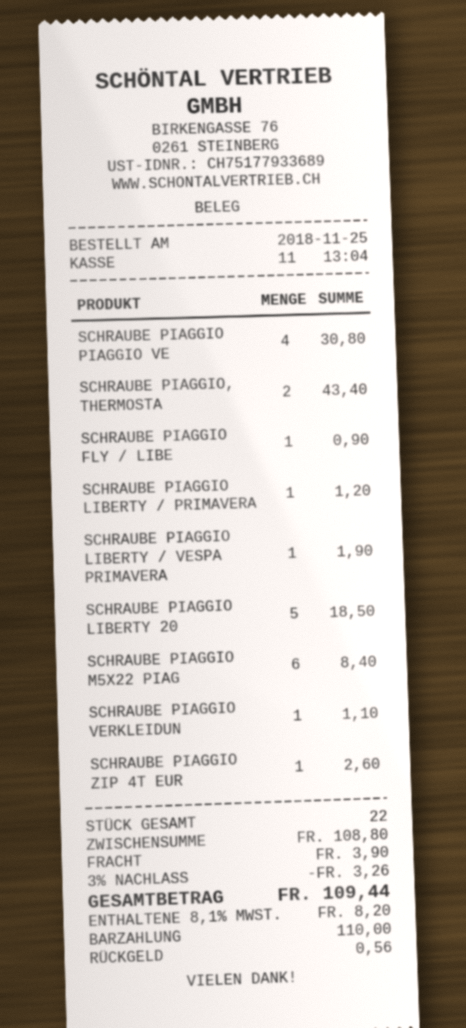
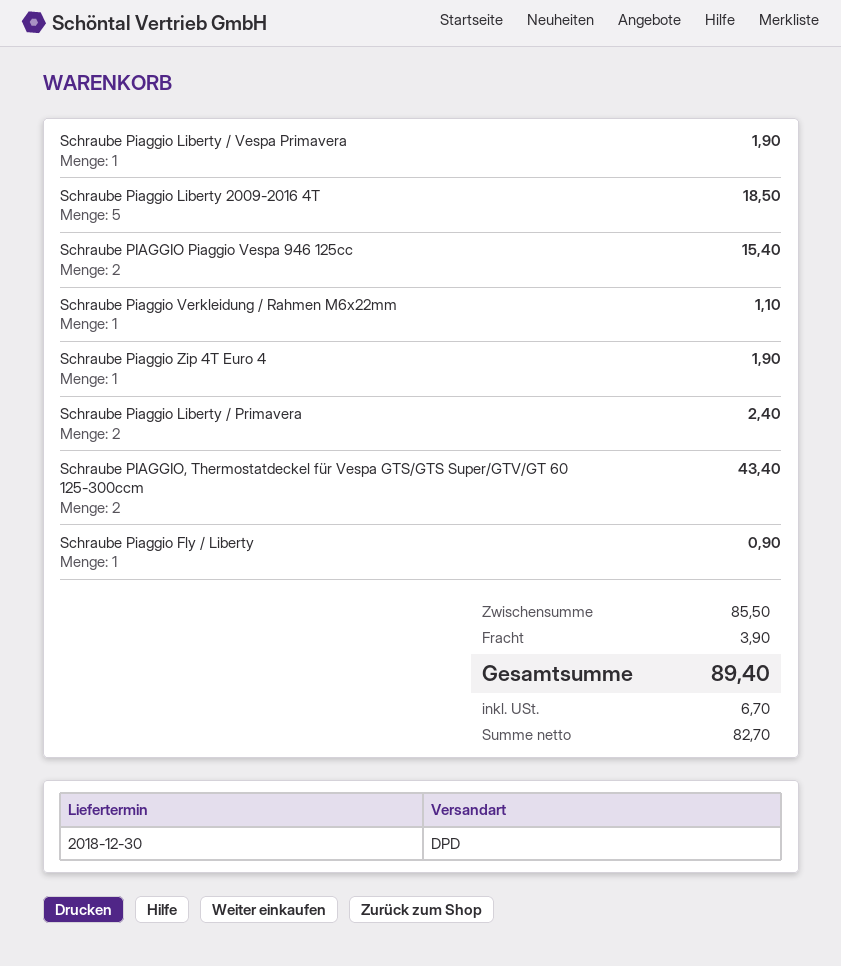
SCHRAUBE PIAGGIO PIAGGIO VE: 4 for 30.80 -> 2 for 15.40
SCHRAUBE PIAGGIO LIBERTY / PRIMAVERA: 1 for 1.20 -> 2 for 2.40
SCHRAUBE PIAGGIO M5X22 PIAG: 6 for 8.40 -> none
SCHRAUBE PIAGGIO ZIP 4T EUR: 1 for 2.60 -> 1 for 1.90
subtotal: 108.80 -> 85.50
discount: 3% = 3.26 -> none
tax: 8.20 -> 6.70
total: 109.44 -> 89.40

